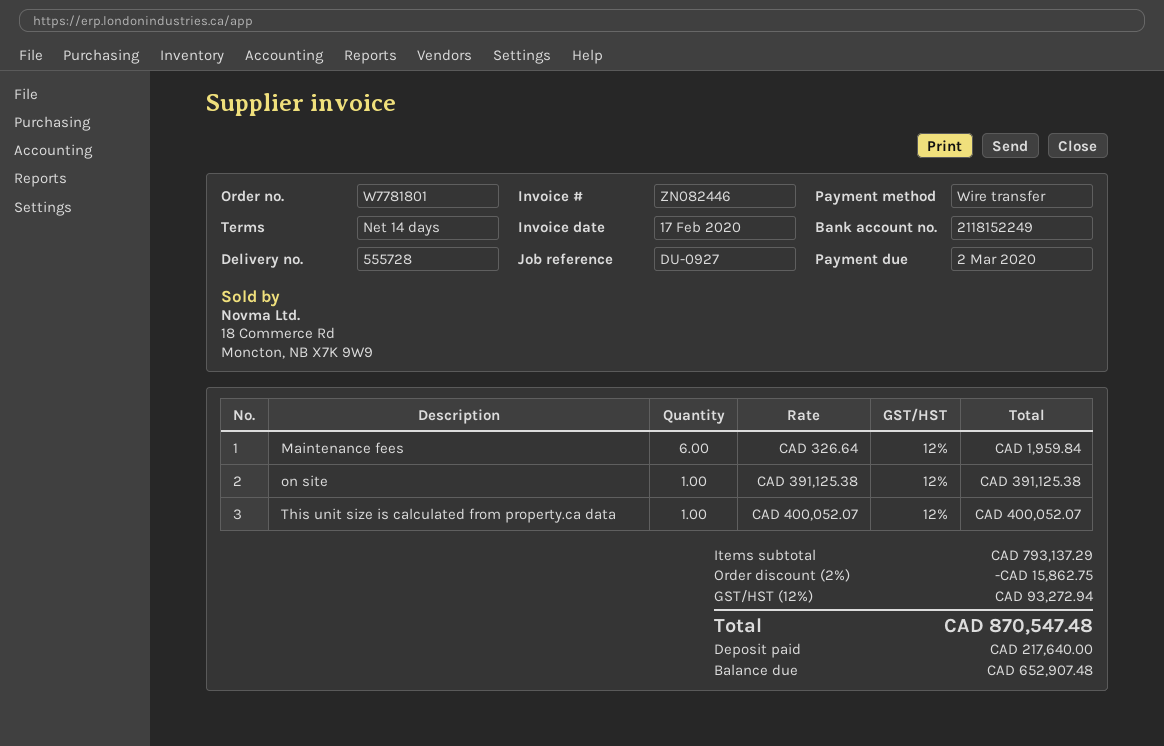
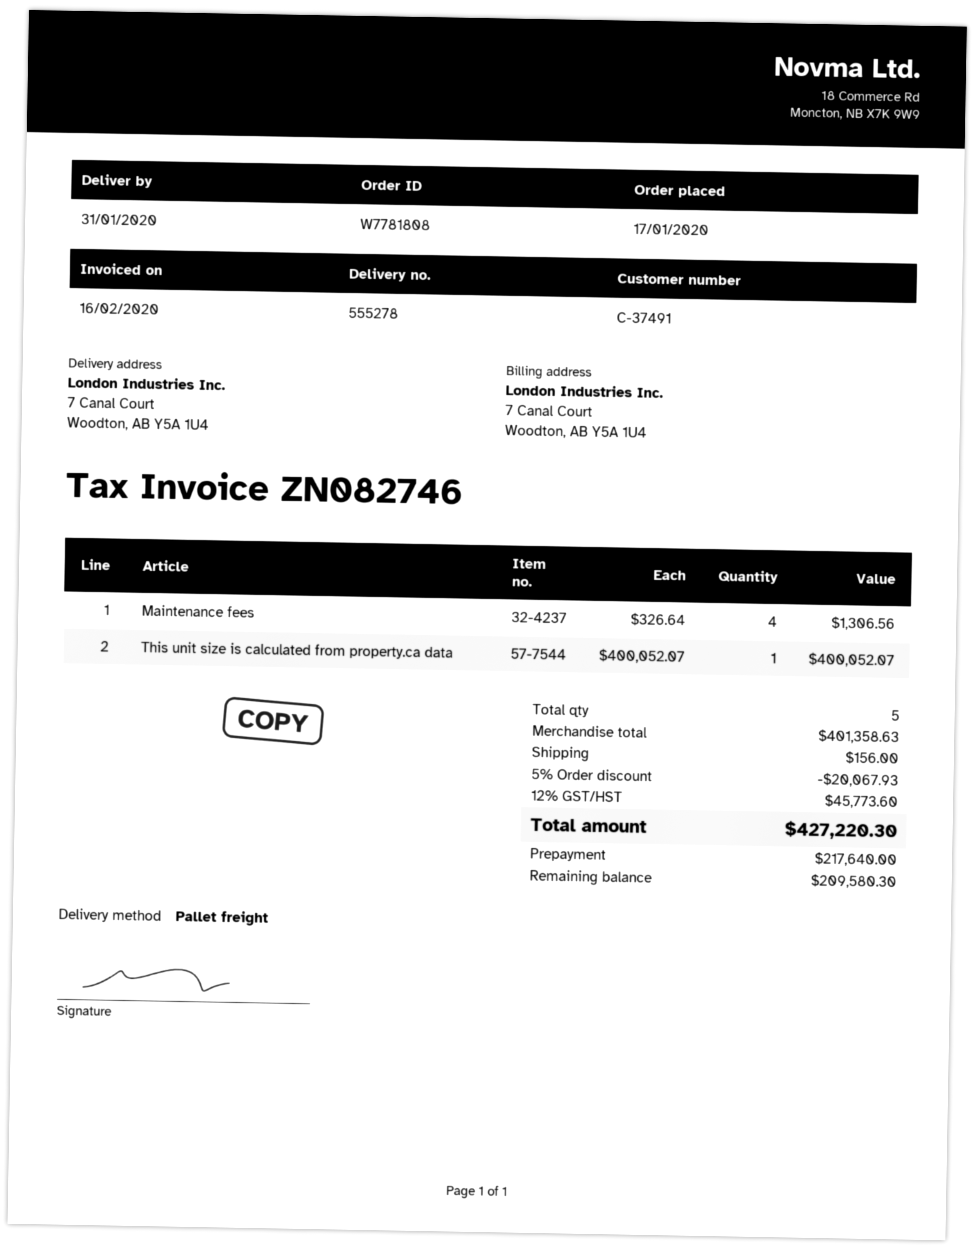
order number: W7781801 -> W7781808
delivery note number: 555728 -> 555278
invoice number: ZN082446 -> ZN082746
invoice date: 2020-02-17 -> 2020-02-16
Maintenance fees: 6 x 326.64 = 1959.84 -> 4 x 326.64 = 1306.56
on site: 1 x 391125.38 = 391125.38 -> none
subtotal: 793137.29 -> 401358.63
discount: 2% = 15862.75 -> 5% = 20067.93
shipping: none -> 156.00
tax: 12% = 93272.94 -> 12% = 45773.60
total: 870547.48 -> 427220.30
balance: 652907.48 -> 209580.30

